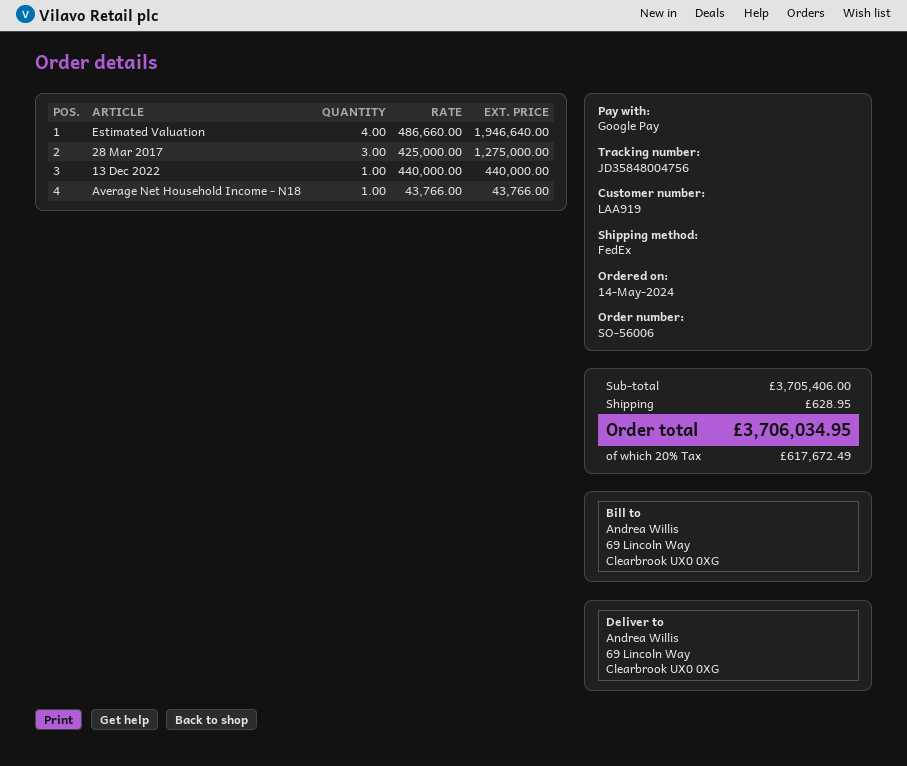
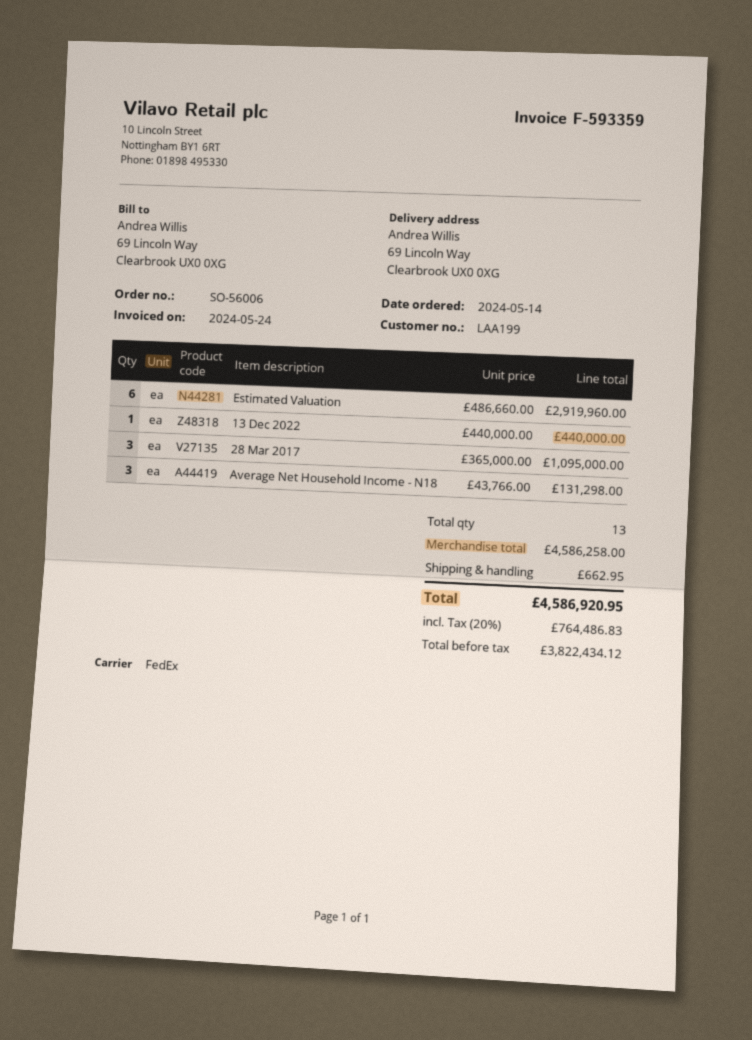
customer number: LAA919 -> LAA199
Estimated Valuation: 4 x 486660.00 = 1946640.00 -> 6 x 486660.00 = 2919960.00
28 Mar 2017: 3 x 425000.00 = 1275000.00 -> 3 x 365000.00 = 1095000.00
Average Net Household Income - N18: 1 x 43766.00 = 43766.00 -> 3 x 43766.00 = 131298.00
subtotal: 3705406.00 -> 4586258.00
shipping: 628.95 -> 662.95
tax: 20% = 617672.49 -> 20% = 764486.83
total: 3706034.95 -> 4586920.95

